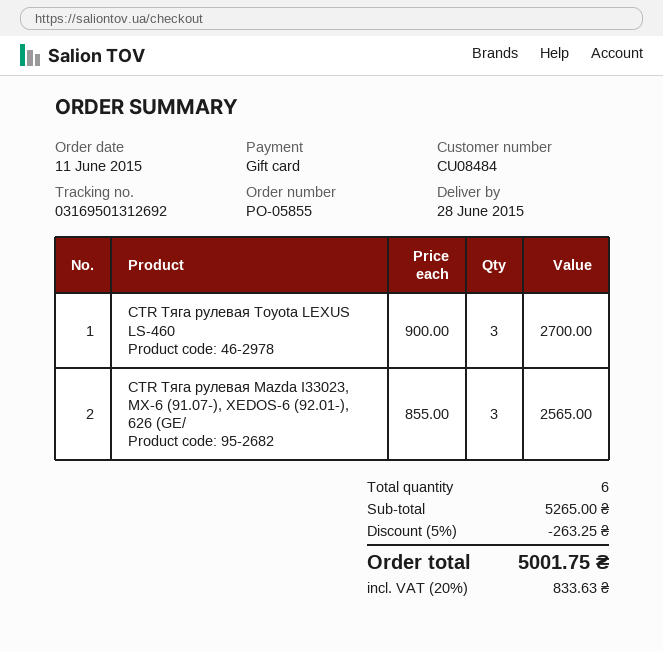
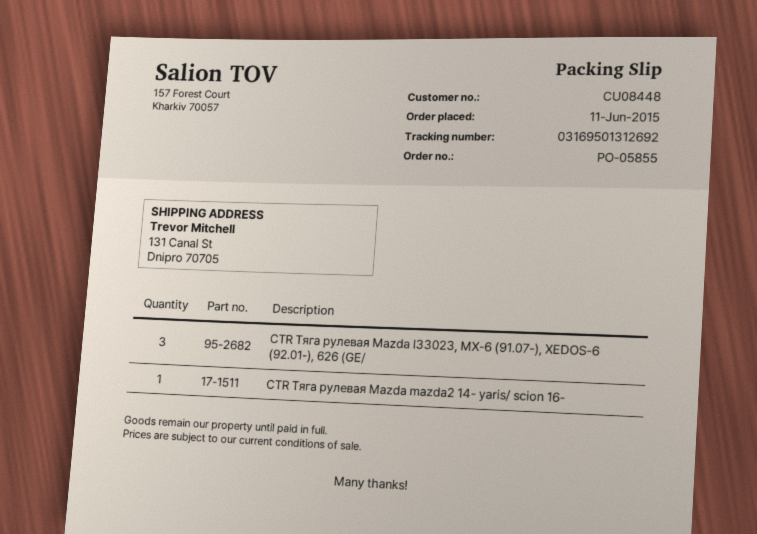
customer number: CU08484 -> CU08448
CTR Тяга рулевая Toyota LEXUS LS-460: 3 -> none
CTR Тяга рулевая Mazda mazda2 14- yaris/ scion 16-: none -> 1

